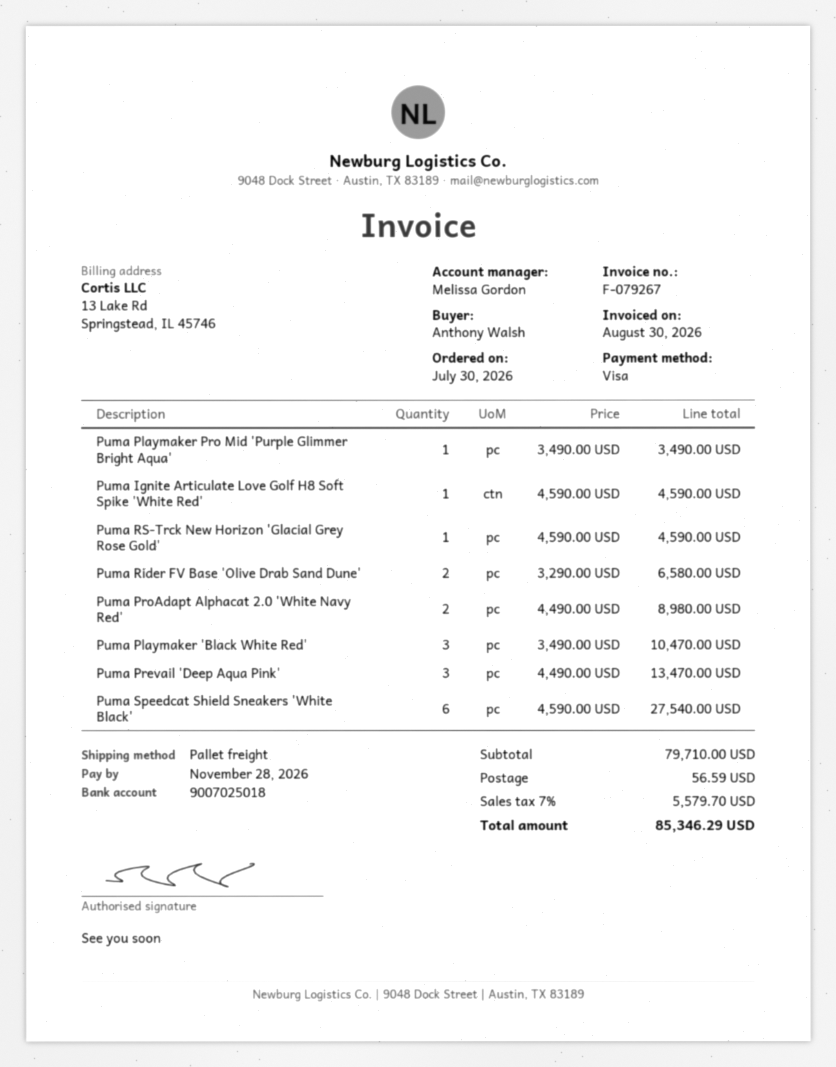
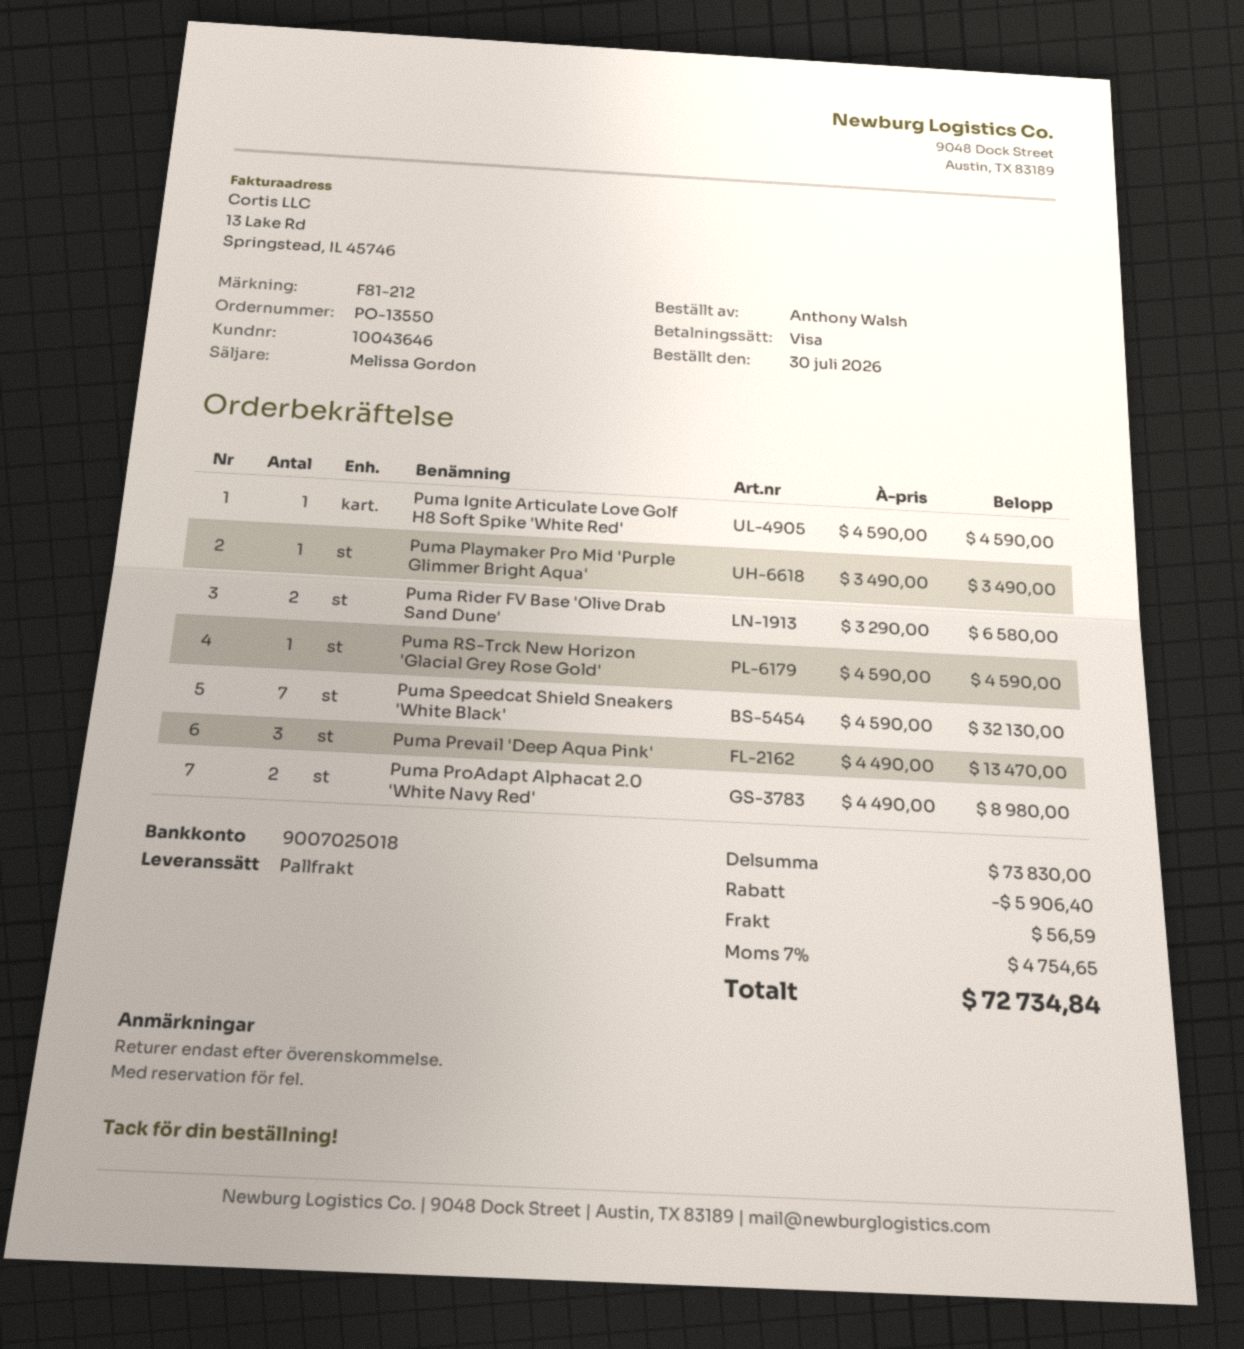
Puma Playmaker 'Black White Red': 3 x 3490.00 = 10470.00 -> none
Puma Speedcat Shield Sneakers 'White Black': 6 x 4590.00 = 27540.00 -> 7 x 4590.00 = 32130.00
subtotal: 79710.00 -> 73830.00
discount: none -> 5906.40
tax: 7% = 5579.70 -> 7% = 4754.65
total: 85346.29 -> 72734.84

